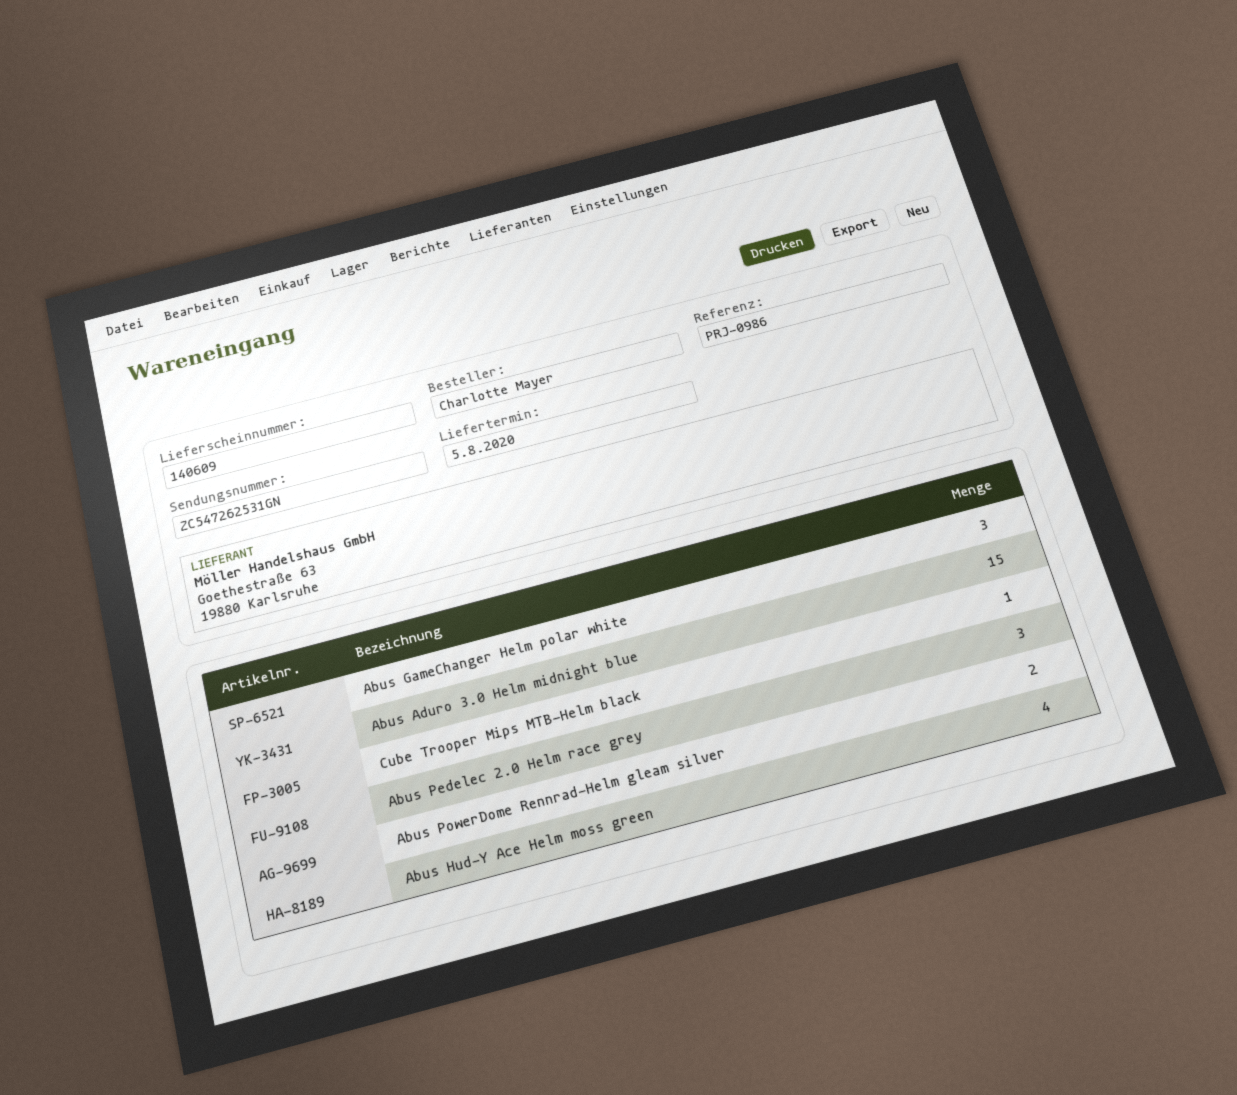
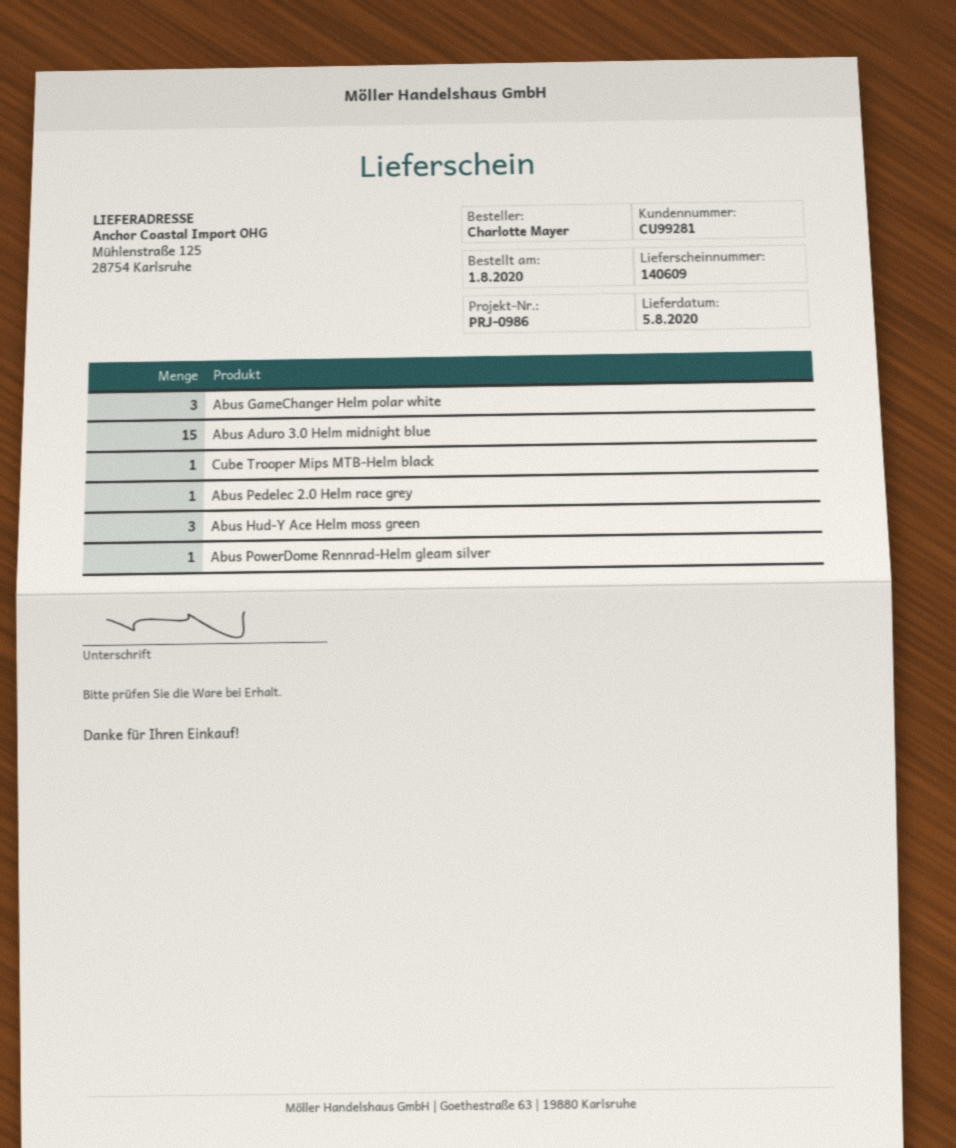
Abus Pedelec 2.0 Helm race grey: 3 -> 1
Abus PowerDome Rennrad-Helm gleam silver: 2 -> 1
Abus Hud-Y Ace Helm moss green: 4 -> 3

